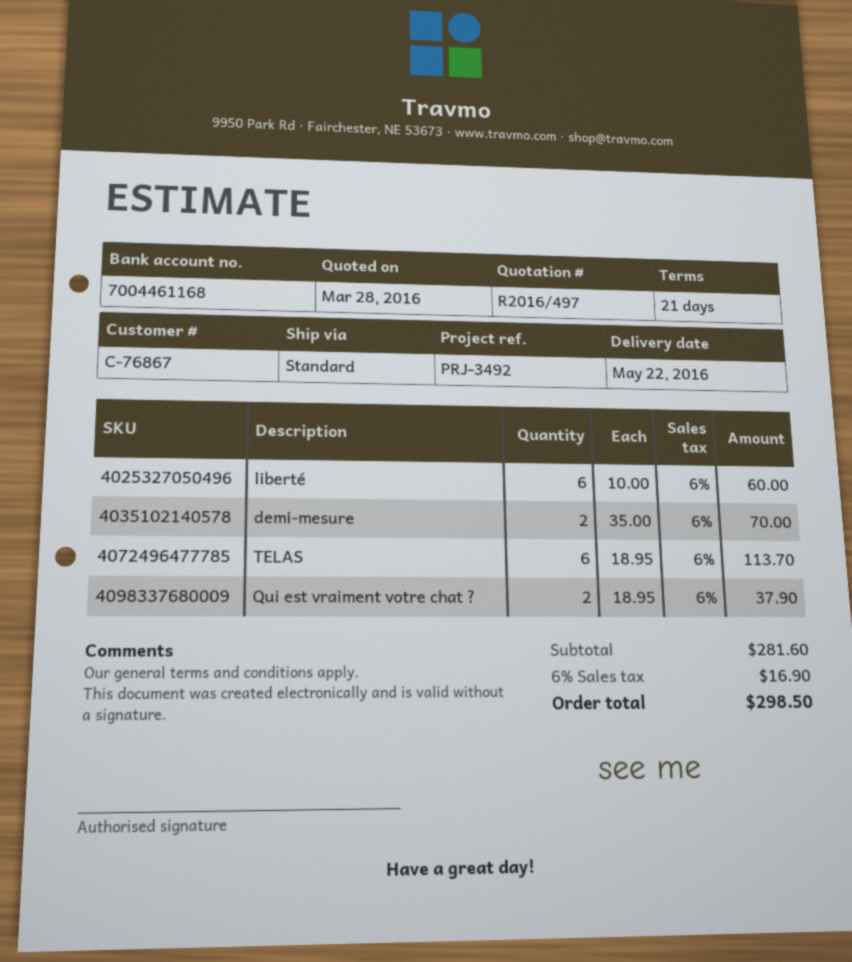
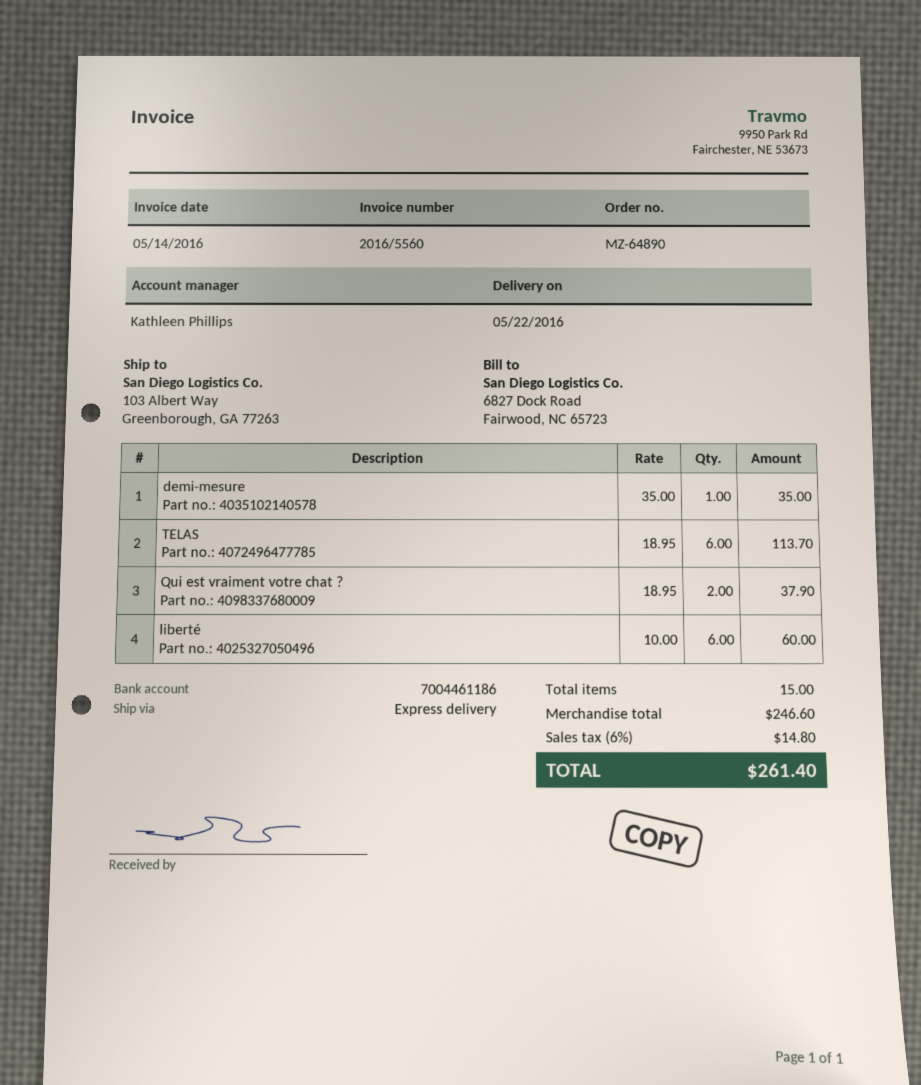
bank account: 7004461168 -> 7004461186
shipping method: standard -> express
demi-mesure: 2 x 35.00 = 70.00 -> 1 x 35.00 = 35.00
subtotal: 281.60 -> 246.60
tax: 6% = 16.90 -> 6% = 14.80
total: 298.50 -> 261.40

